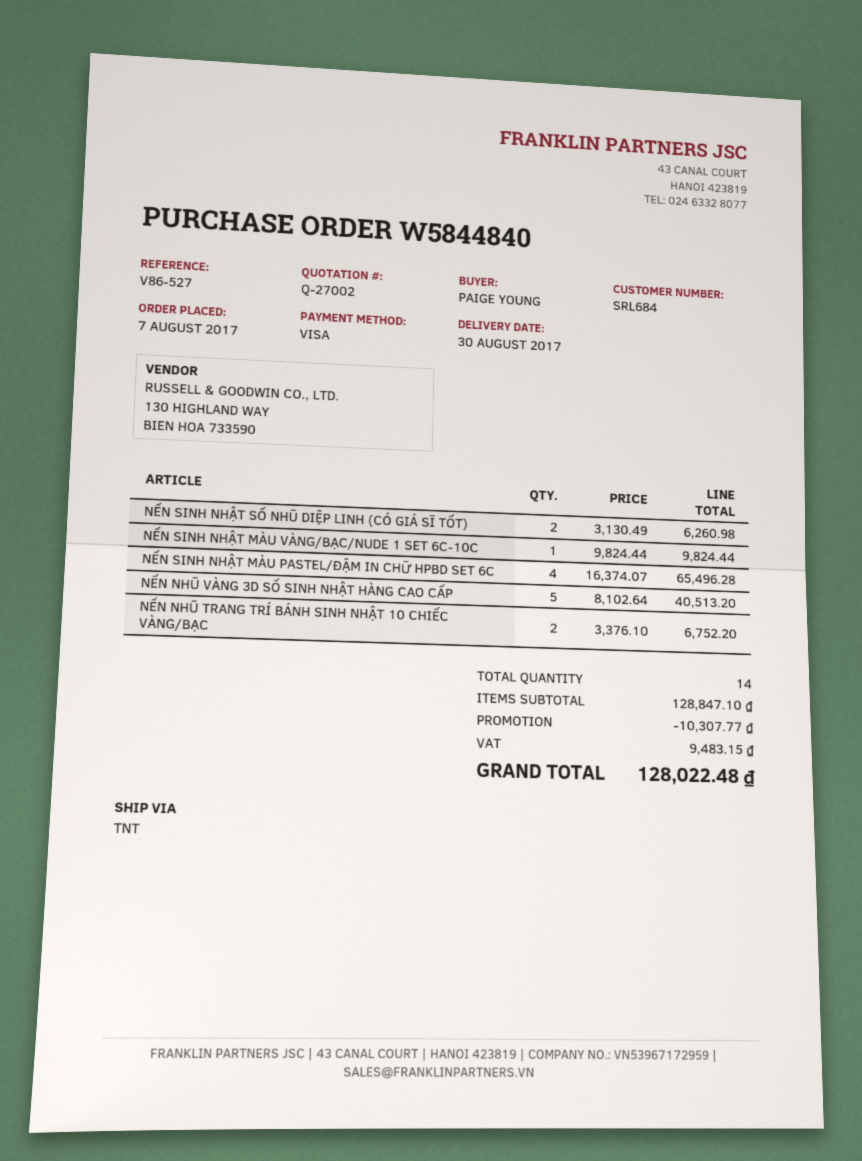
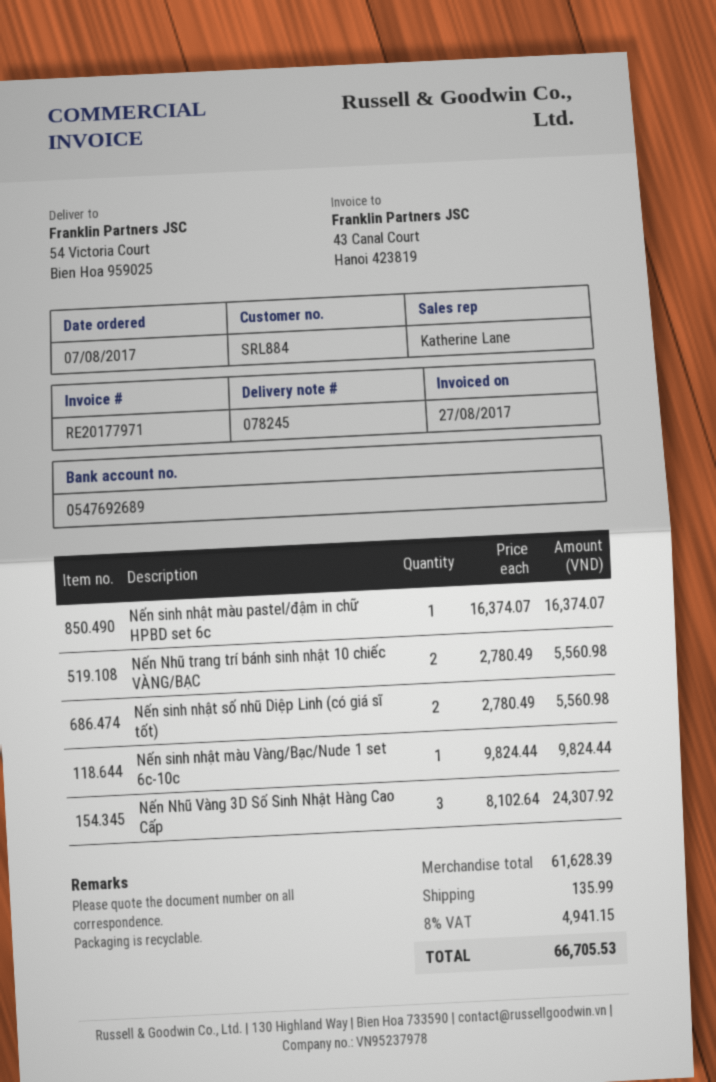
customer number: SRL684 -> SRL884
NẾN SINH NHẬT SỐ NHŨ DIỆP LINH (CÓ GIÁ SĨ TỐT): 2 x 3130.49 = 6260.98 -> 2 x 2780.49 = 5560.98
NẾN SINH NHẬT MÀU PASTEL/ĐẬM IN CHỮ HPBD SET 6C: 4 x 16374.07 = 65496.28 -> 1 x 16374.07 = 16374.07
NẾN NHŨ VÀNG 3D SỐ SINH NHẬT HÀNG CAO CẤP: 5 x 8102.64 = 40513.20 -> 3 x 8102.64 = 24307.92
NẾN NHŨ TRANG TRÍ BÁNH SINH NHẬT 10 CHIẾC VÀNG/BẠC: 2 x 3376.10 = 6752.20 -> 2 x 2780.49 = 5560.98
subtotal: 128847.10 -> 61628.39
discount: 10307.77 -> none
shipping: none -> 135.99
tax: 9483.15 -> 4941.15
total: 128022.48 -> 66705.53

